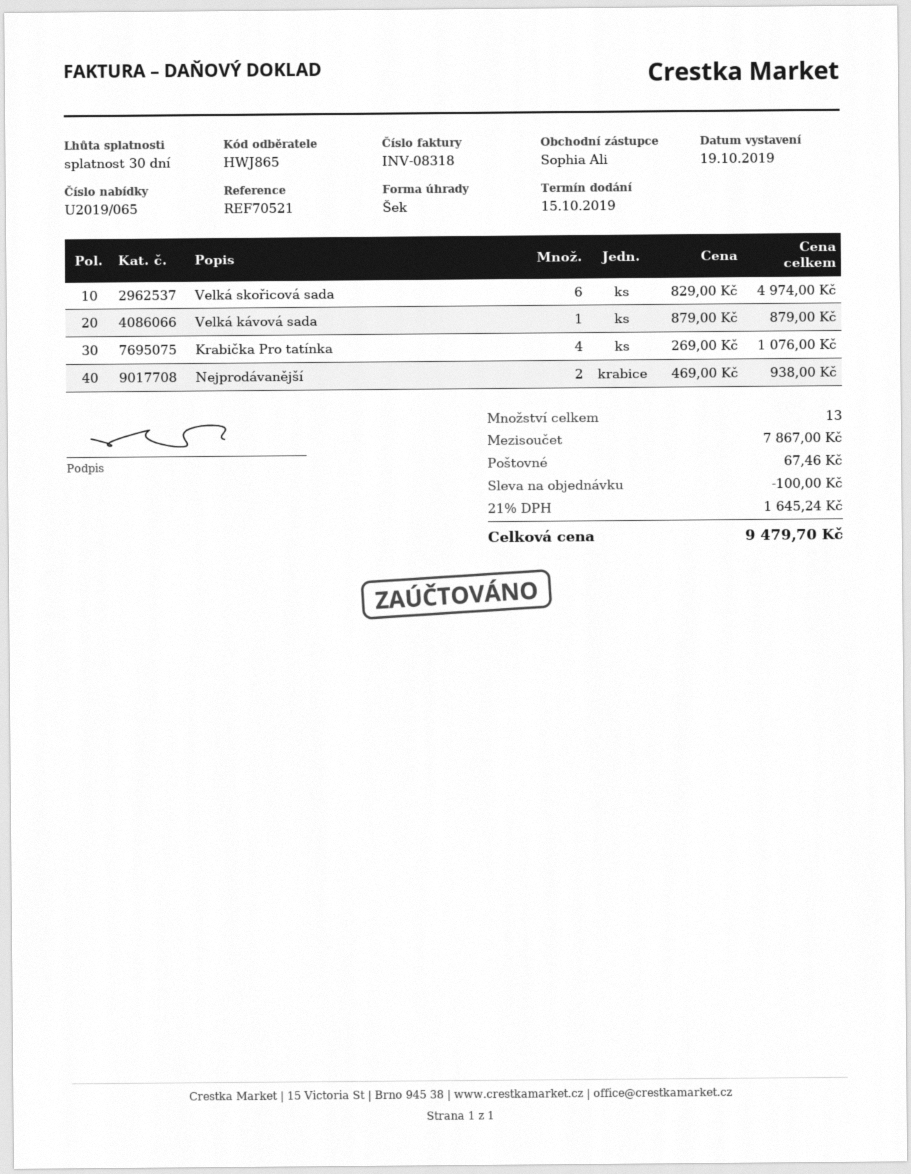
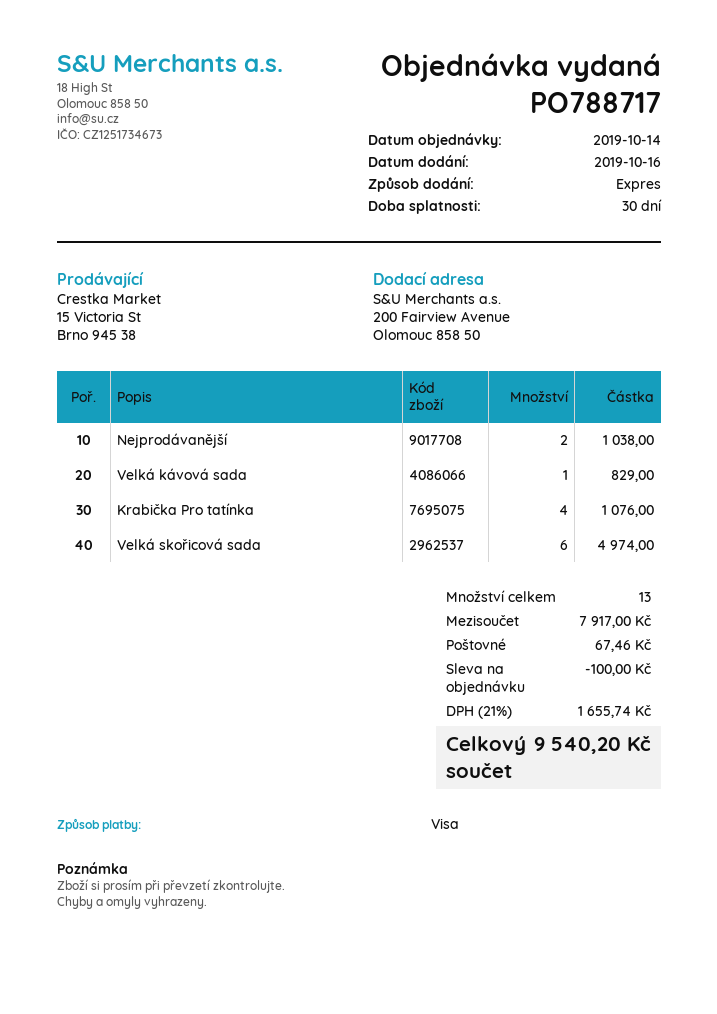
delivery date: 2019-10-15 -> 2019-10-16
payment method: cheque -> Visa
Velká kávová sada: 1 for 879.00 -> 1 for 829.00
Nejprodávanější: 2 for 938.00 -> 2 for 1038.00
subtotal: 7867.00 -> 7917.00
tax: 21% = 1645.24 -> 21% = 1655.74
total: 9479.70 -> 9540.20

